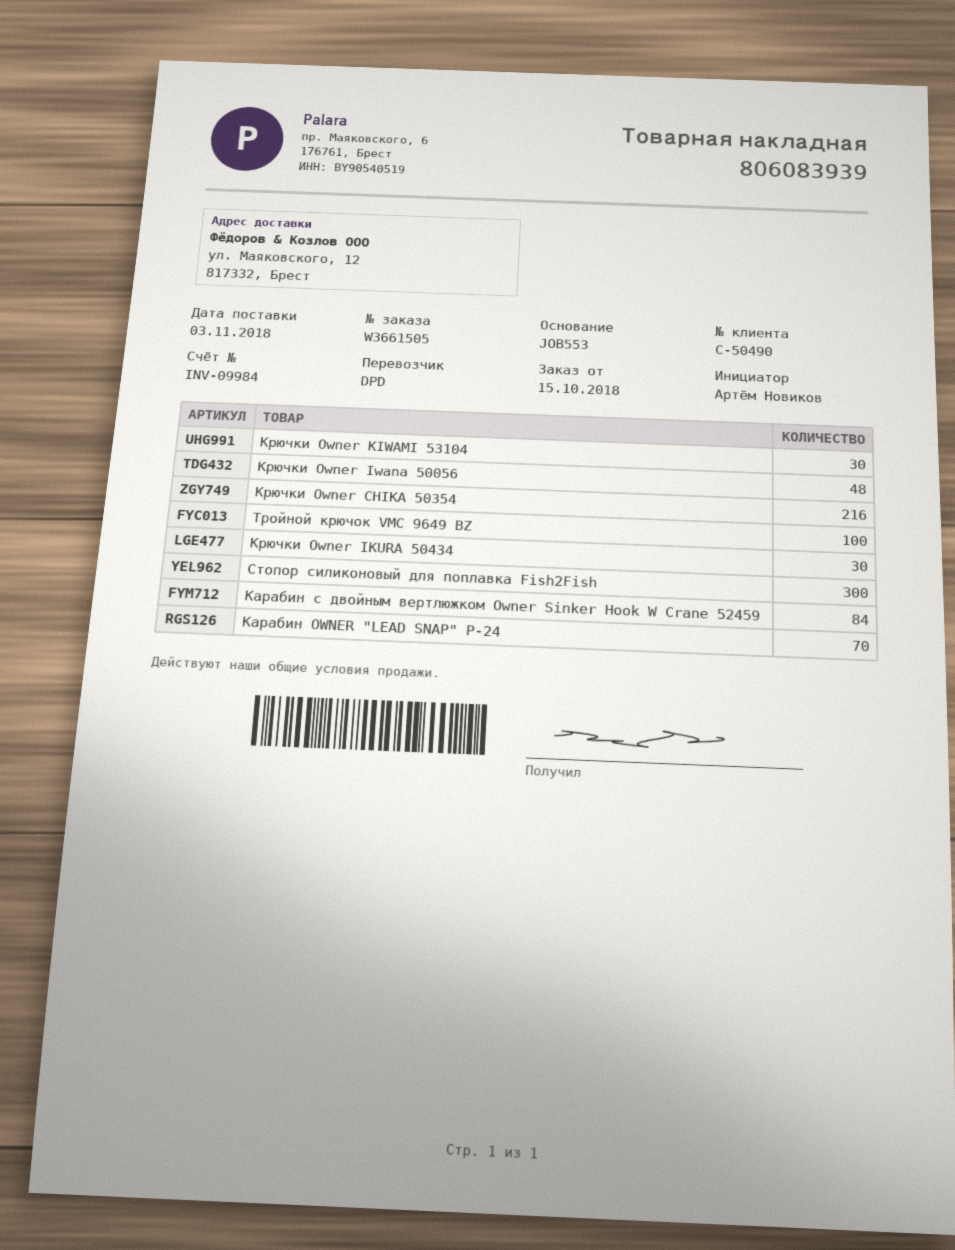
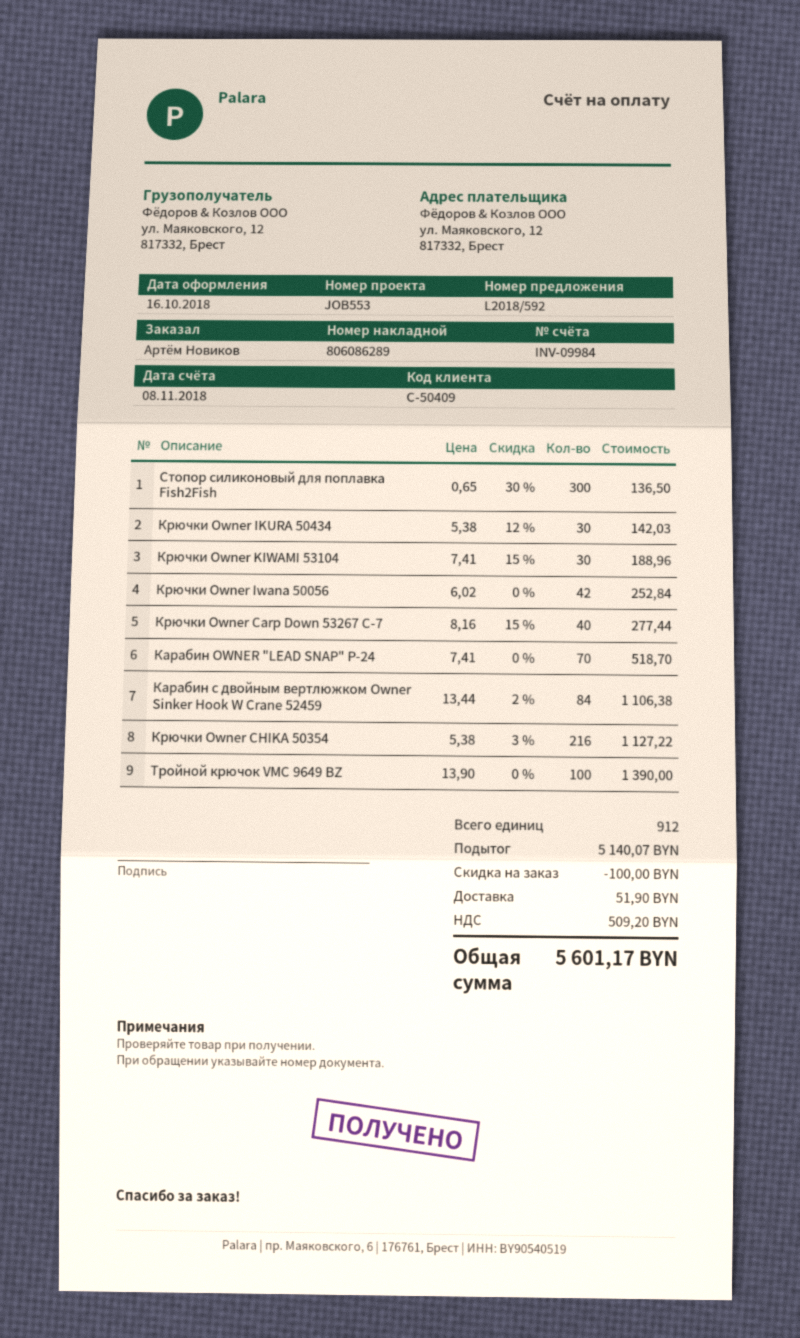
order date: 2018-10-15 -> 2018-10-16
delivery note number: 806083939 -> 806086289
customer number: C-50490 -> C-50409
Крючки Owner Iwana 50056: 48 -> 42
Крючки Owner Carp Down 53267 C-7: none -> 40

